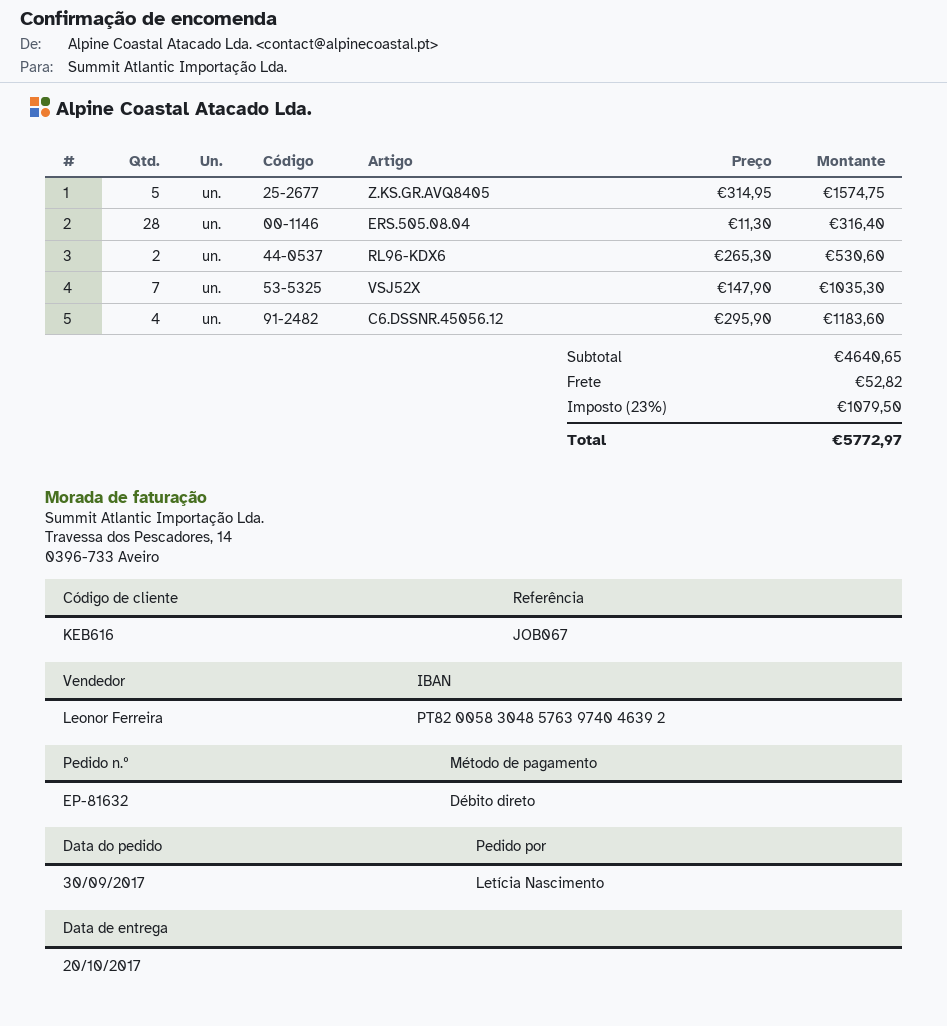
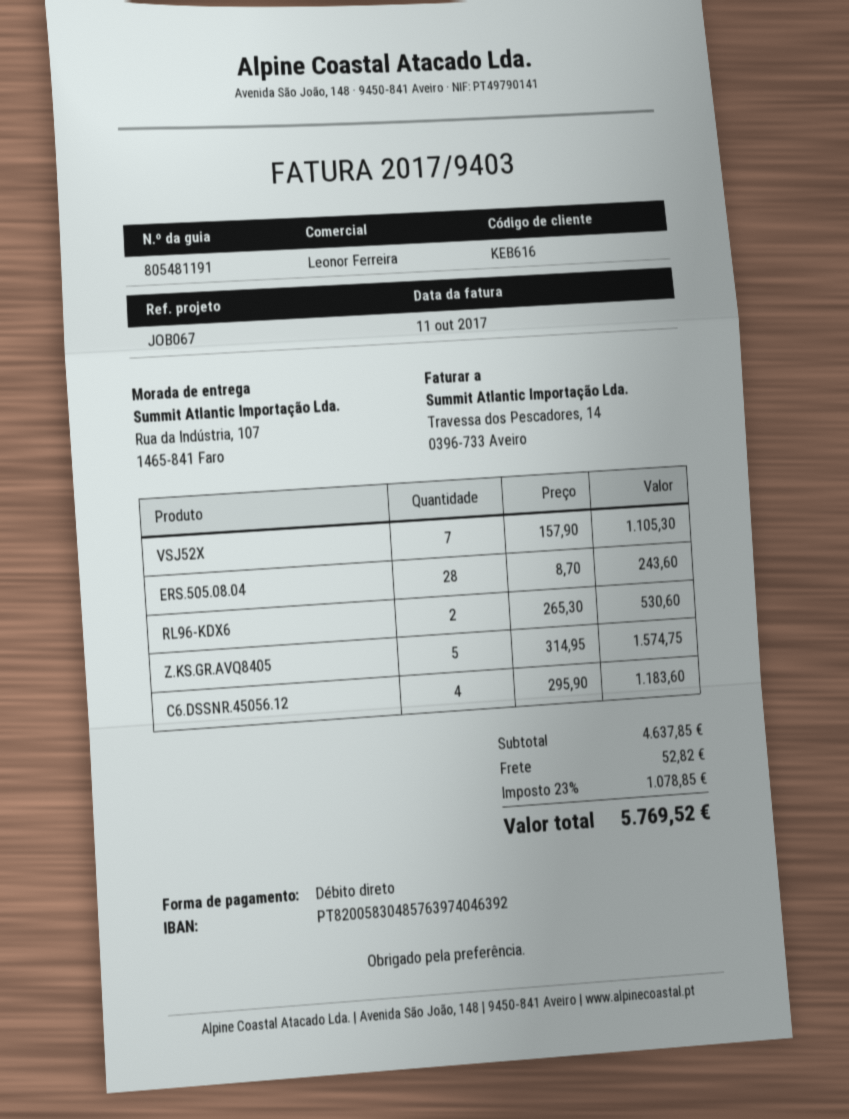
ERS.505.08.04: 28 x 11.30 = 316.40 -> 28 x 8.70 = 243.60
VSJ52X: 7 x 147.90 = 1035.30 -> 7 x 157.90 = 1105.30
subtotal: 4640.65 -> 4637.85
tax: 23% = 1079.50 -> 23% = 1078.85
total: 5772.97 -> 5769.52

